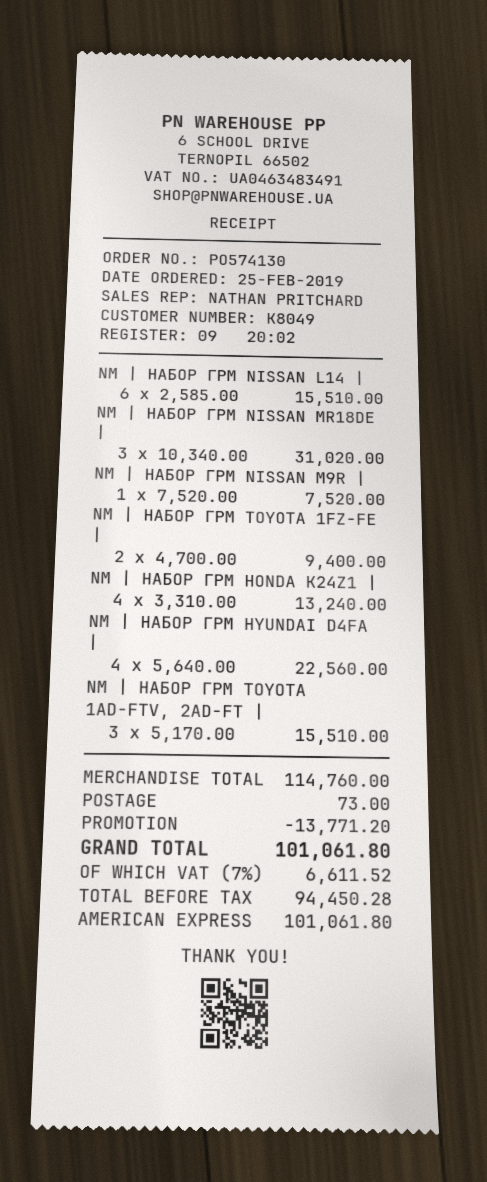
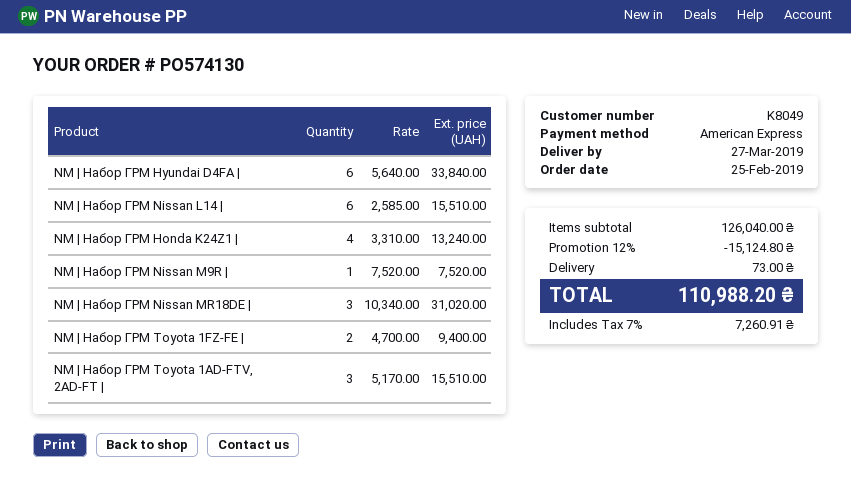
NM | НАБОР ГРМ HYUNDAI D4FA |: 4 x 5640.00 = 22560.00 -> 6 x 5640.00 = 33840.00
subtotal: 114760.00 -> 126040.00
discount: 13771.20 -> 15124.80
tax: 7% = 6611.52 -> 7% = 7260.91
total: 101061.80 -> 110988.20

